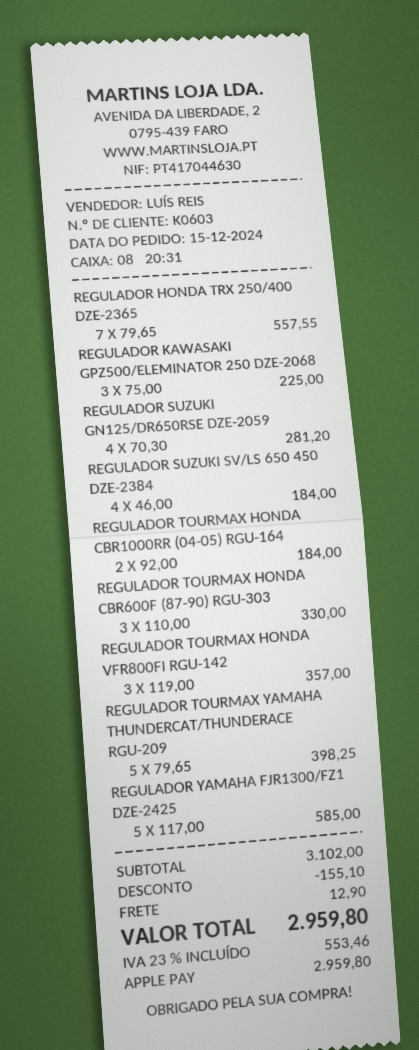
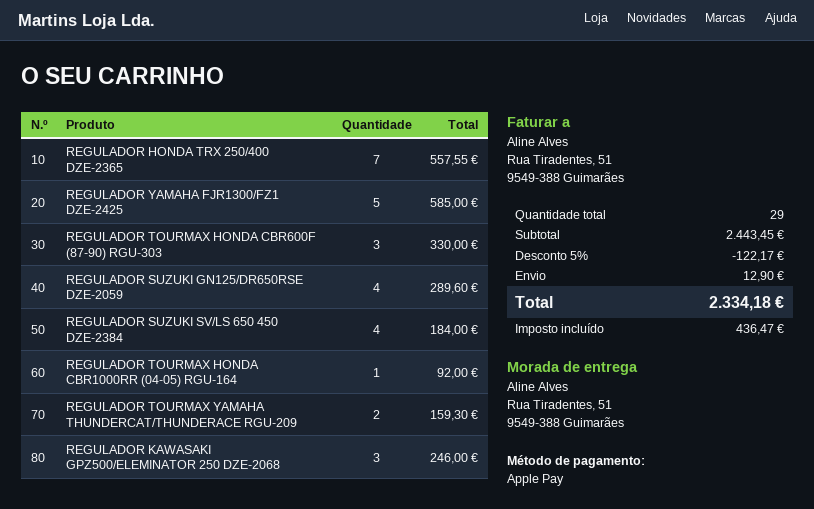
REGULADOR KAWASAKI GPZ500/ELEMINATOR 250 DZE-2068: 3 for 225.00 -> 3 for 246.00
REGULADOR SUZUKI GN125/DR650RSE DZE-2059: 4 for 281.20 -> 4 for 289.60
REGULADOR TOURMAX HONDA CBR1000RR (04-05) RGU-164: 2 for 184.00 -> 1 for 92.00
REGULADOR TOURMAX HONDA VFR800FI RGU-142: 3 for 357.00 -> none
REGULADOR TOURMAX YAMAHA THUNDERCAT/THUNDERACE RGU-209: 5 for 398.25 -> 2 for 159.30
subtotal: 3102.00 -> 2443.45
discount: 155.10 -> 122.17
tax: 553.46 -> 436.47
total: 2959.80 -> 2334.18

